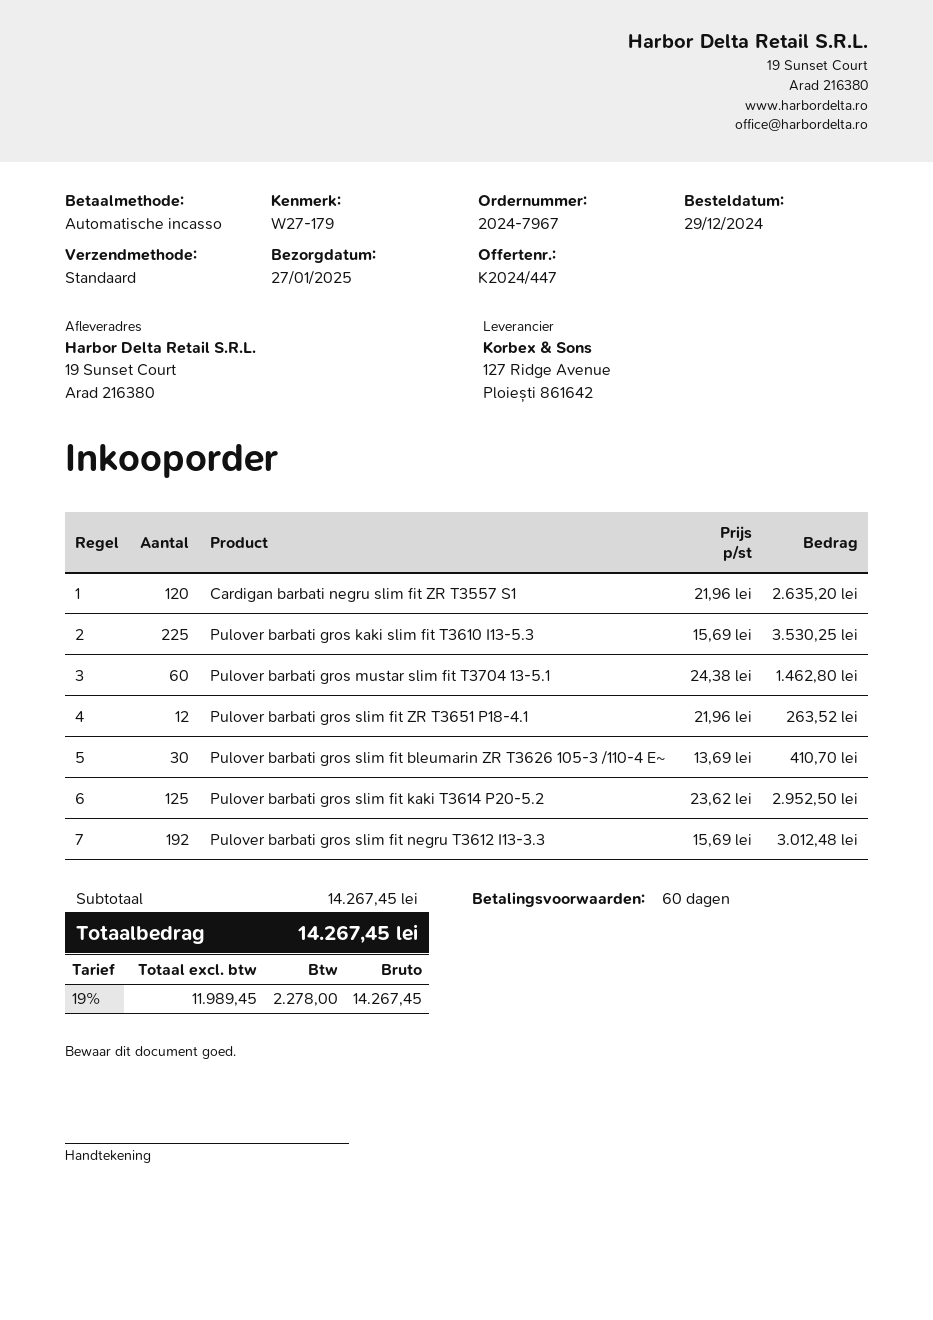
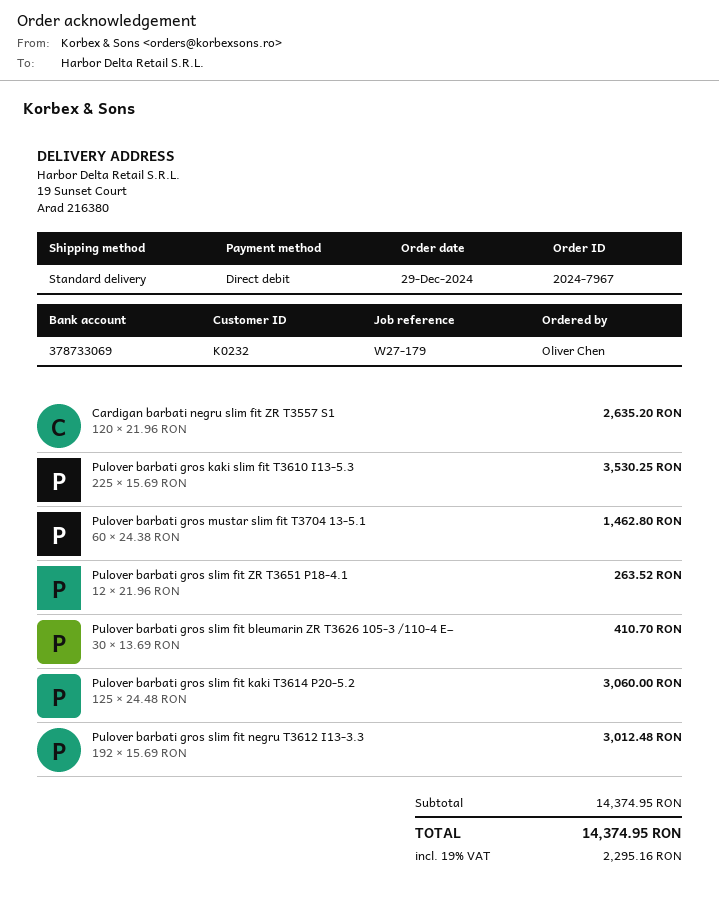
Pulover barbati gros slim fit kaki T3614 P20-5.2: 125 x 23.62 = 2952.50 -> 125 x 24.48 = 3060.00
subtotal: 14267.45 -> 14374.95
tax: 19% = 2278.00 -> 19% = 2295.16
total: 14267.45 -> 14374.95

